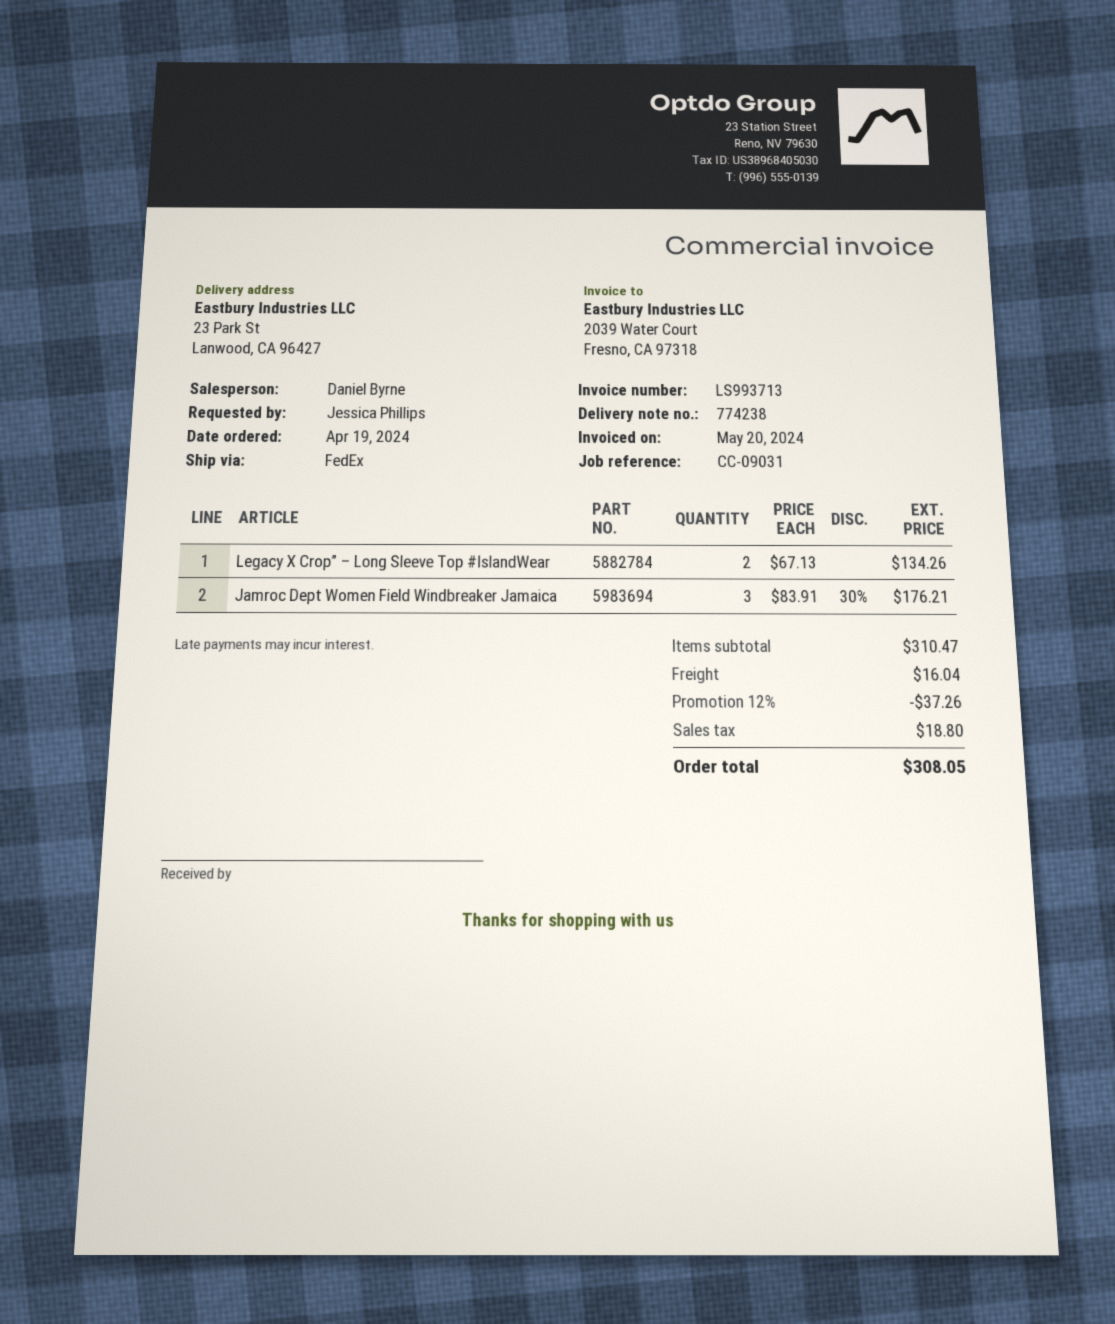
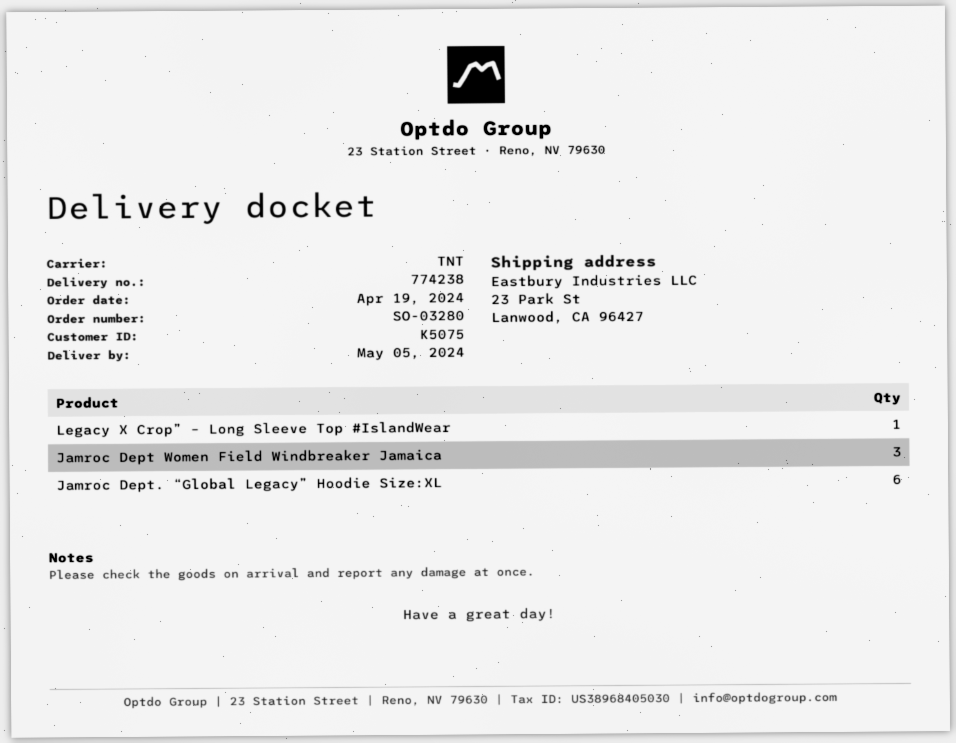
shipping method: FedEx -> TNT
Legacy X Crop” – Long Sleeve Top #IslandWear: 2 -> 1
Jamroc Dept. “Global Legacy” Hoodie Size:XL: none -> 6

